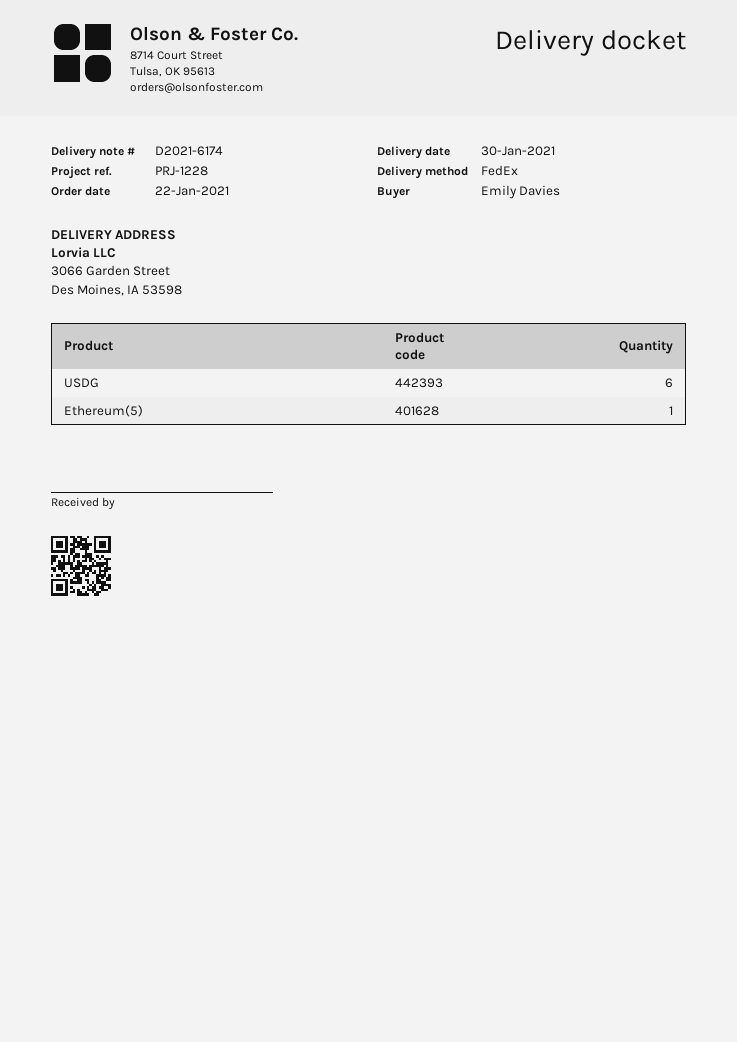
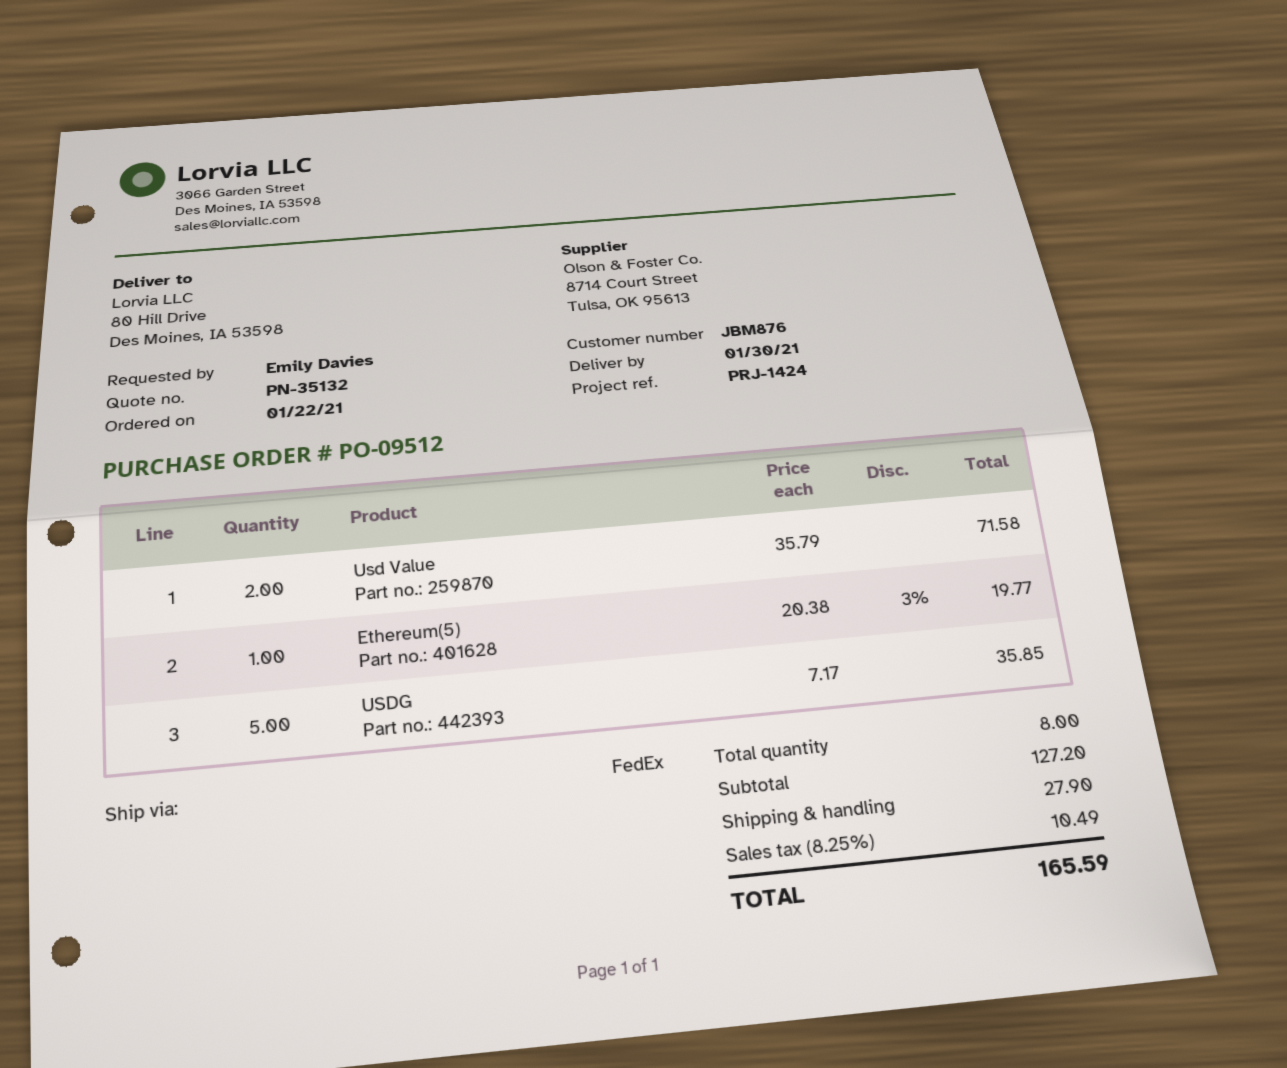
reference: PRJ-1228 -> PRJ-1424
ship to: 3066 Garden Street, Des Moines, IA 53598 -> 80 Hill Drive, Des Moines, IA 53598
USDG: 6 -> 5
Usd Value: none -> 2

